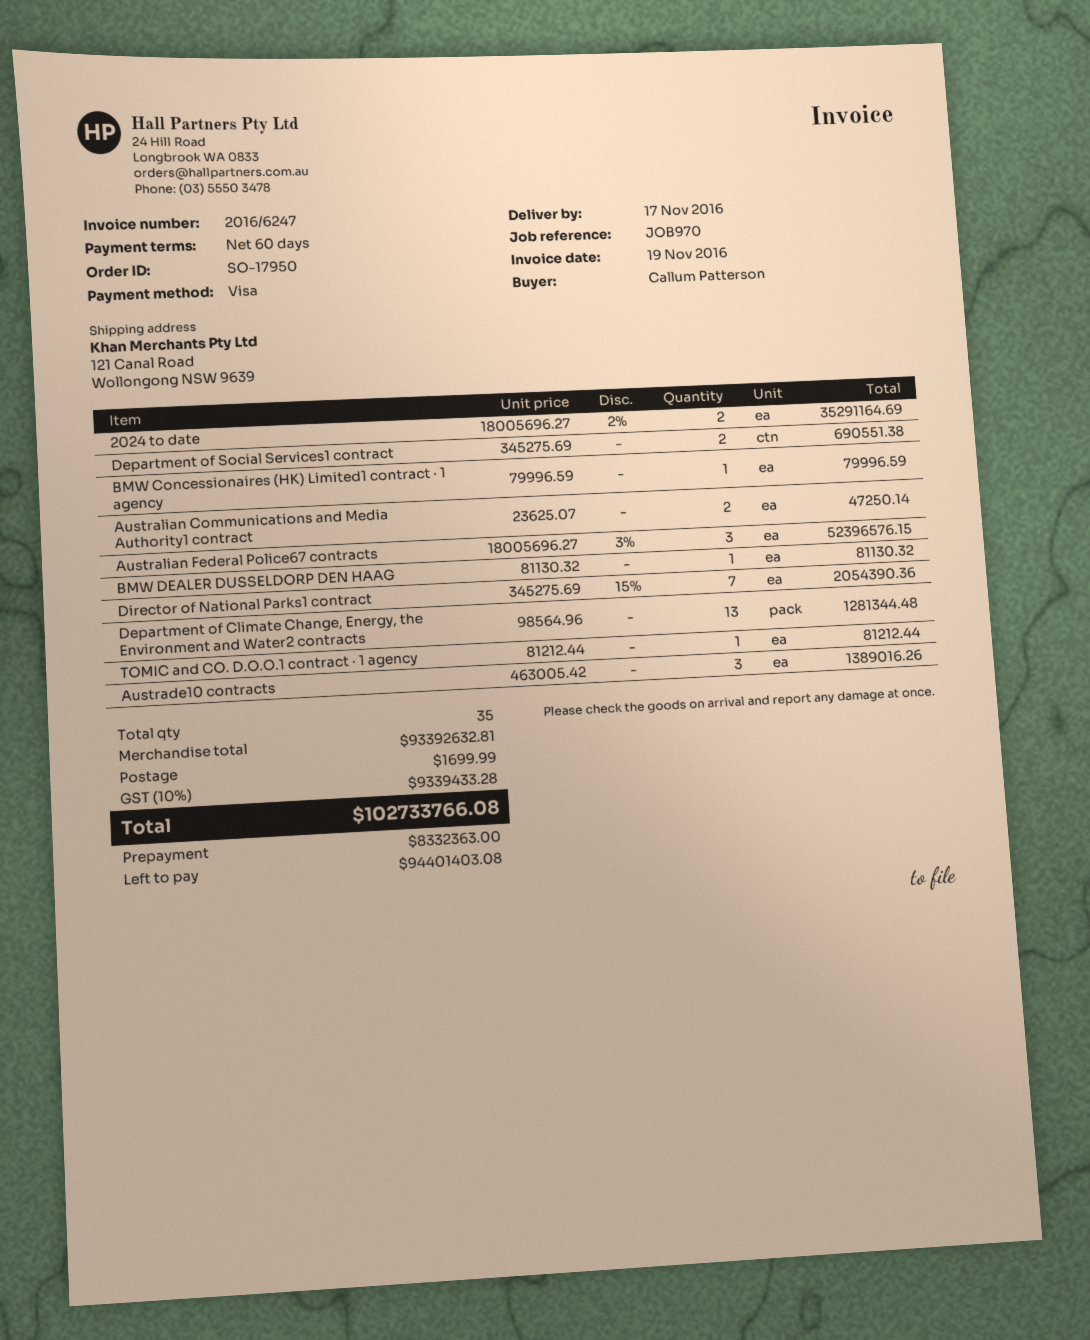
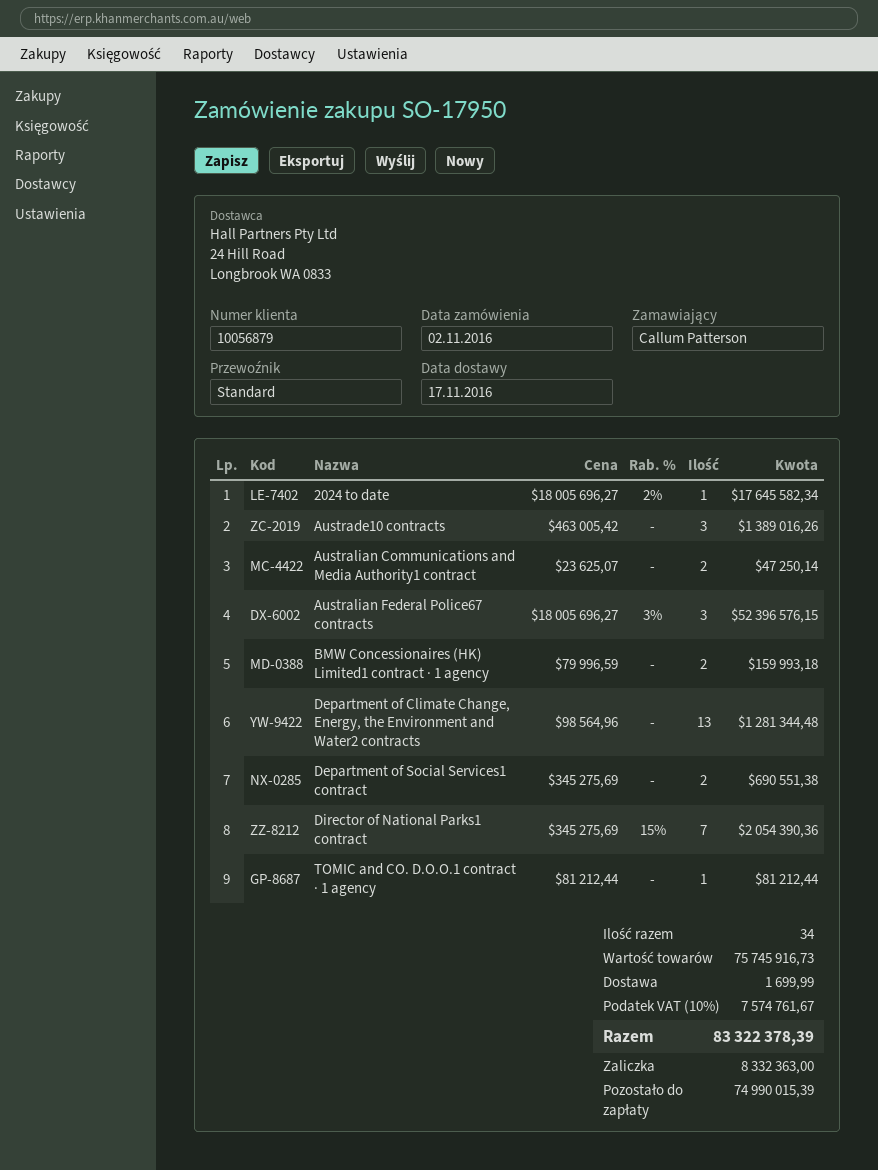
2024 to date: 2 x 18005696.27 - 2% = 35291164.69 -> 1 x 18005696.27 - 2% = 17645582.34
BMW Concessionaires (HK) Limited1 contract · 1 agency: 1 x 79996.59 = 79996.59 -> 2 x 79996.59 = 159993.18
BMW DEALER DUSSELDORP DEN HAAG: 1 x 81130.32 = 81130.32 -> none
total quantity: 35 -> 34
subtotal: 93392632.81 -> 75745916.73
tax: 10% = 9339433.28 -> 10% = 7574761.67
total: 102733766.08 -> 83322378.39
balance: 94401403.08 -> 74990015.39

